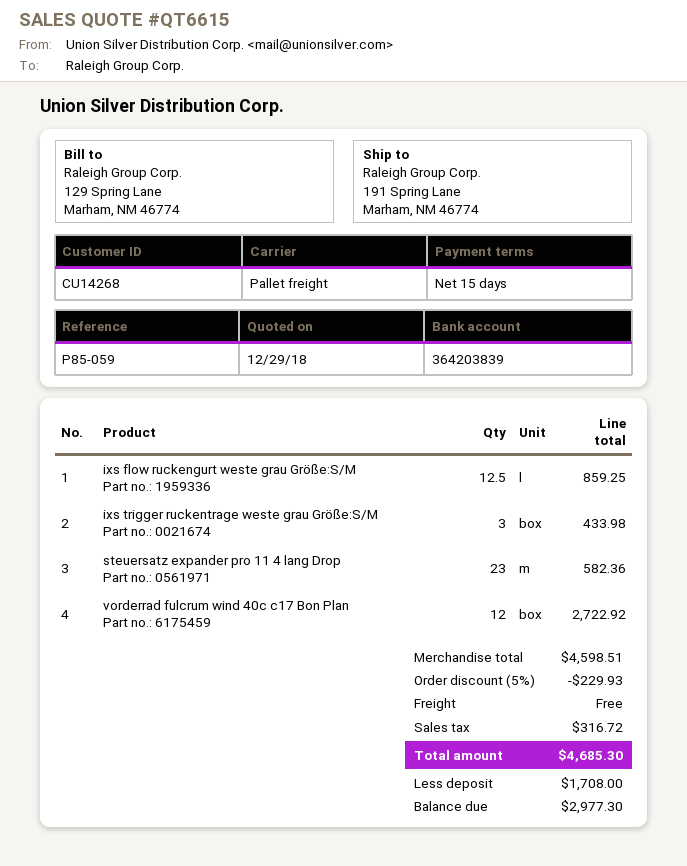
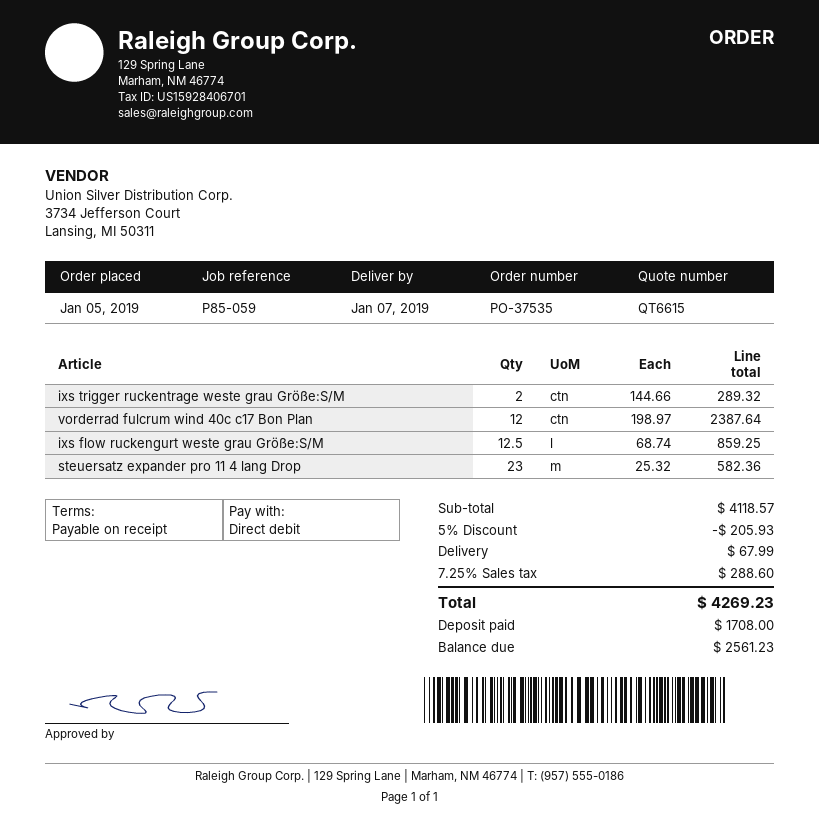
payment terms: 15 days -> on receipt
ixs trigger ruckentrage weste grau Größe:S/M: 3 for 433.98 -> 2 for 289.32
vorderrad fulcrum wind 40c c17 Bon Plan: 12 for 2722.92 -> 12 for 2387.64
subtotal: 4598.51 -> 4118.57
discount: 5% = 229.93 -> 5% = 205.93
shipping: 0.00 -> 67.99
tax: 316.72 -> 288.60
total: 4685.30 -> 4269.23
balance: 2977.30 -> 2561.23

